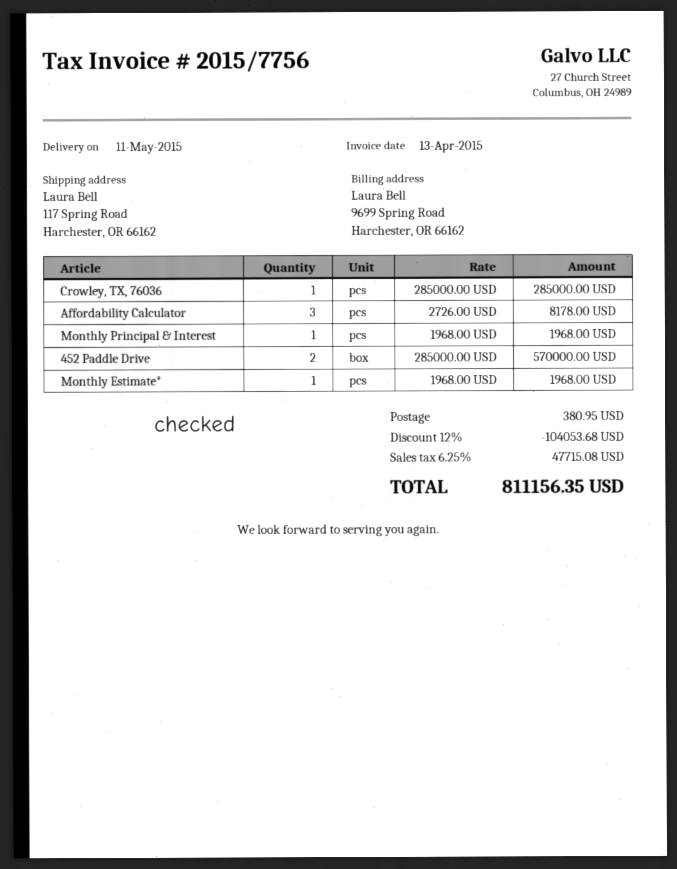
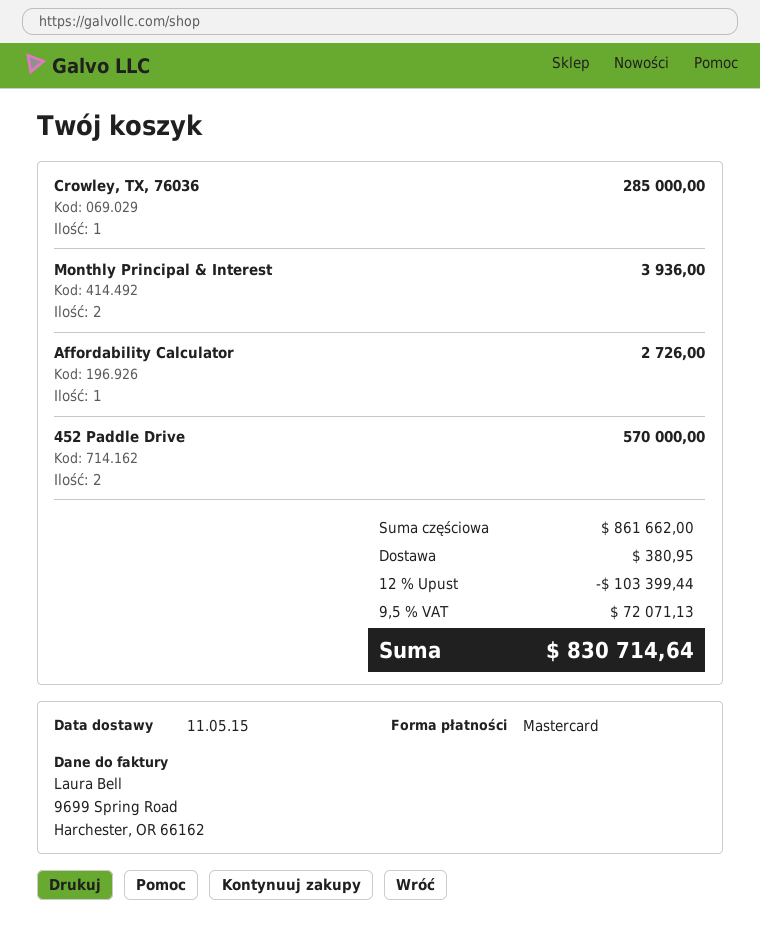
Affordability Calculator: 3 for 8178.00 -> 1 for 2726.00
Monthly Principal & Interest: 1 for 1968.00 -> 2 for 3936.00
Monthly Estimate*: 1 for 1968.00 -> none
discount: 12% = 104053.68 -> 12% = 103399.44
tax: 6.25% = 47715.08 -> 9.5% = 72071.13
total: 811156.35 -> 830714.64

